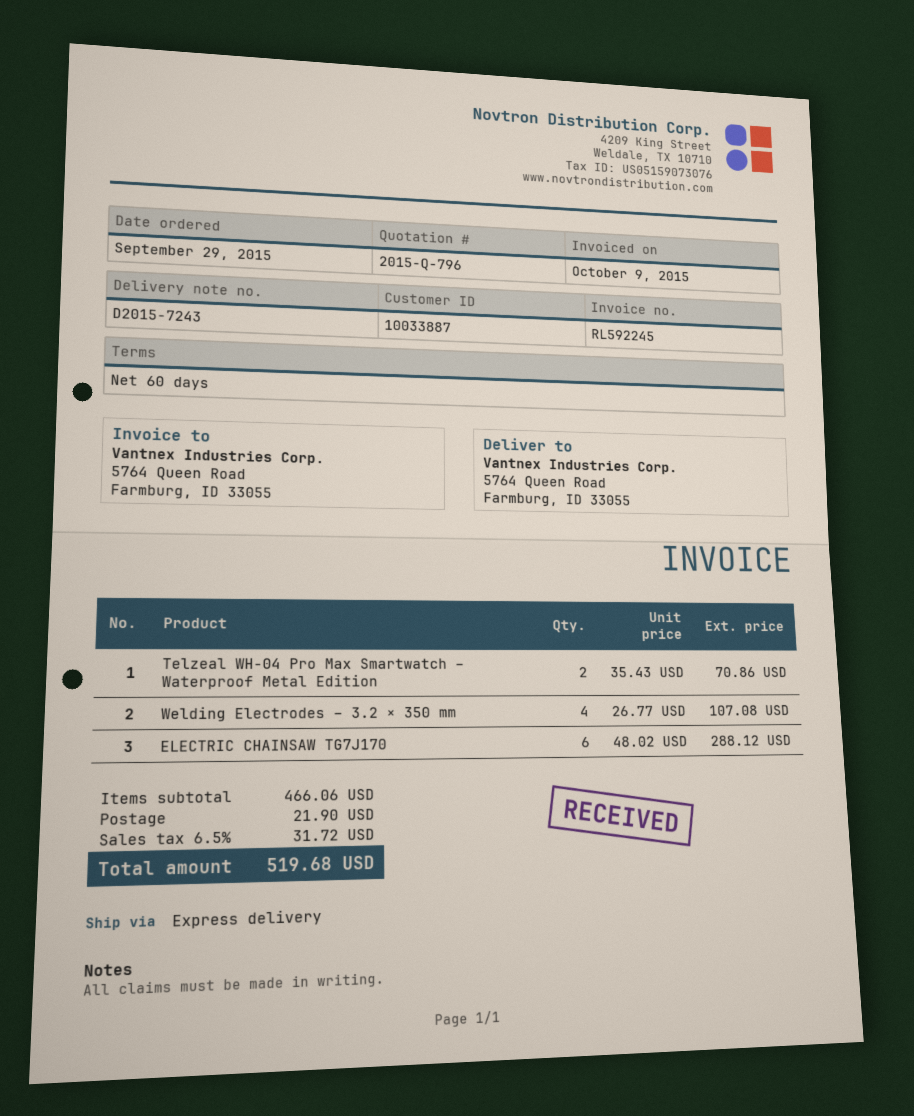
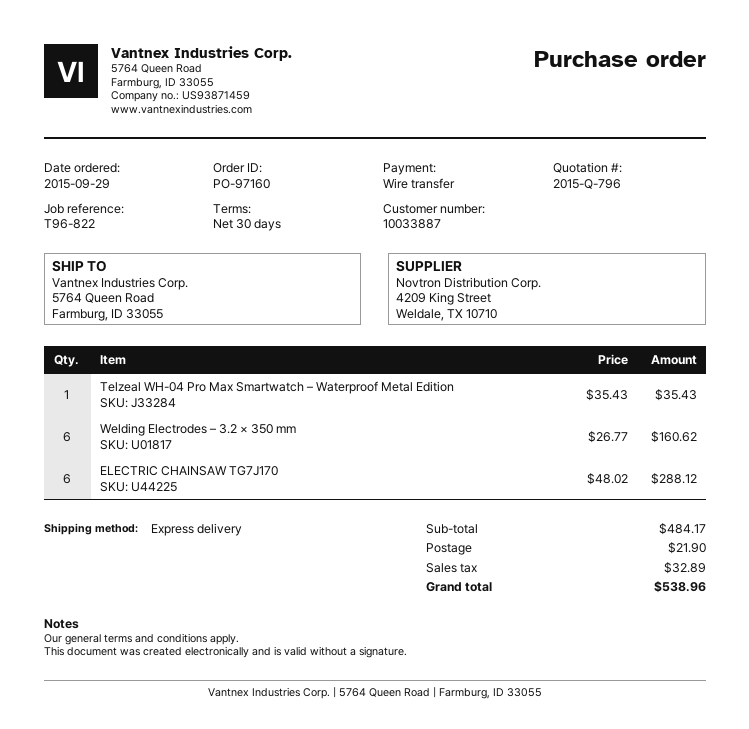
payment terms: 60 days -> 30 days
Telzeal WH-04 Pro Max Smartwatch – Waterproof Metal Edition: 2 x 35.43 = 70.86 -> 1 x 35.43 = 35.43
Welding Electrodes – 3.2 × 350 mm: 4 x 26.77 = 107.08 -> 6 x 26.77 = 160.62
subtotal: 466.06 -> 484.17
tax: 31.72 -> 32.89
total: 519.68 -> 538.96

